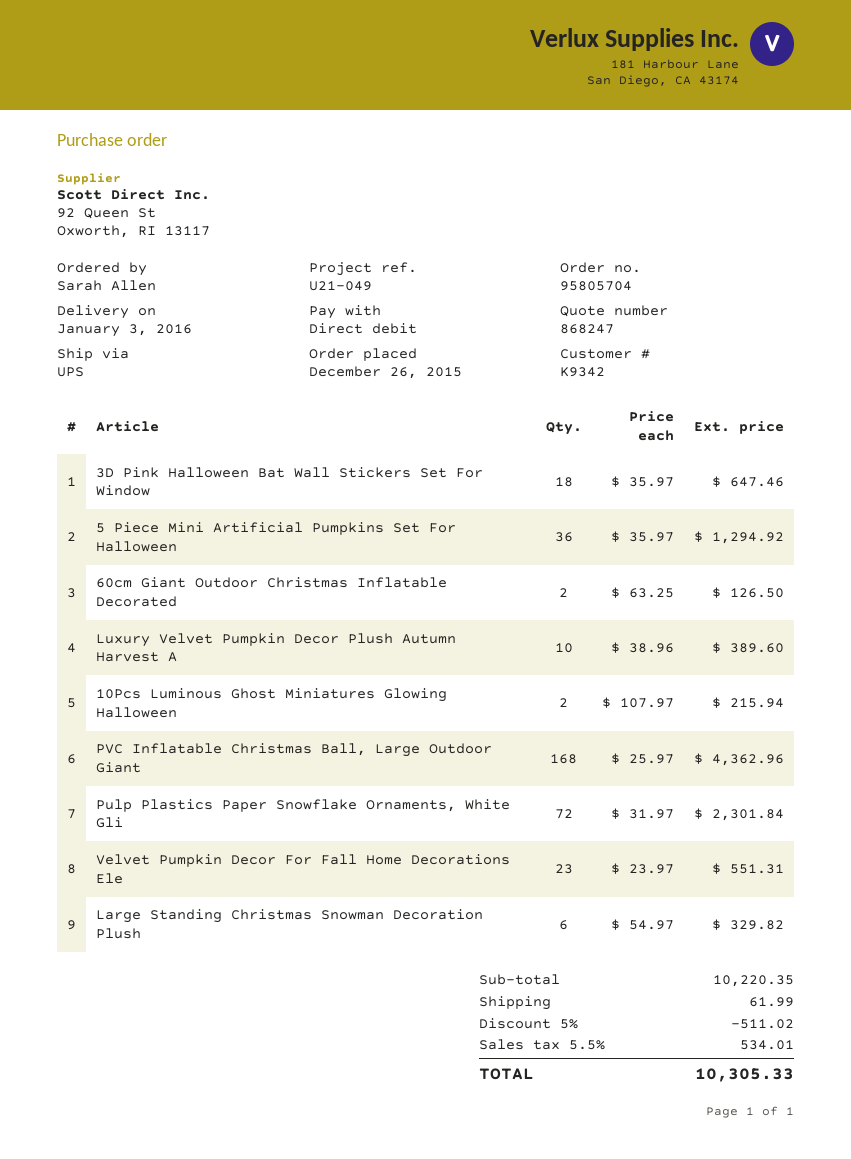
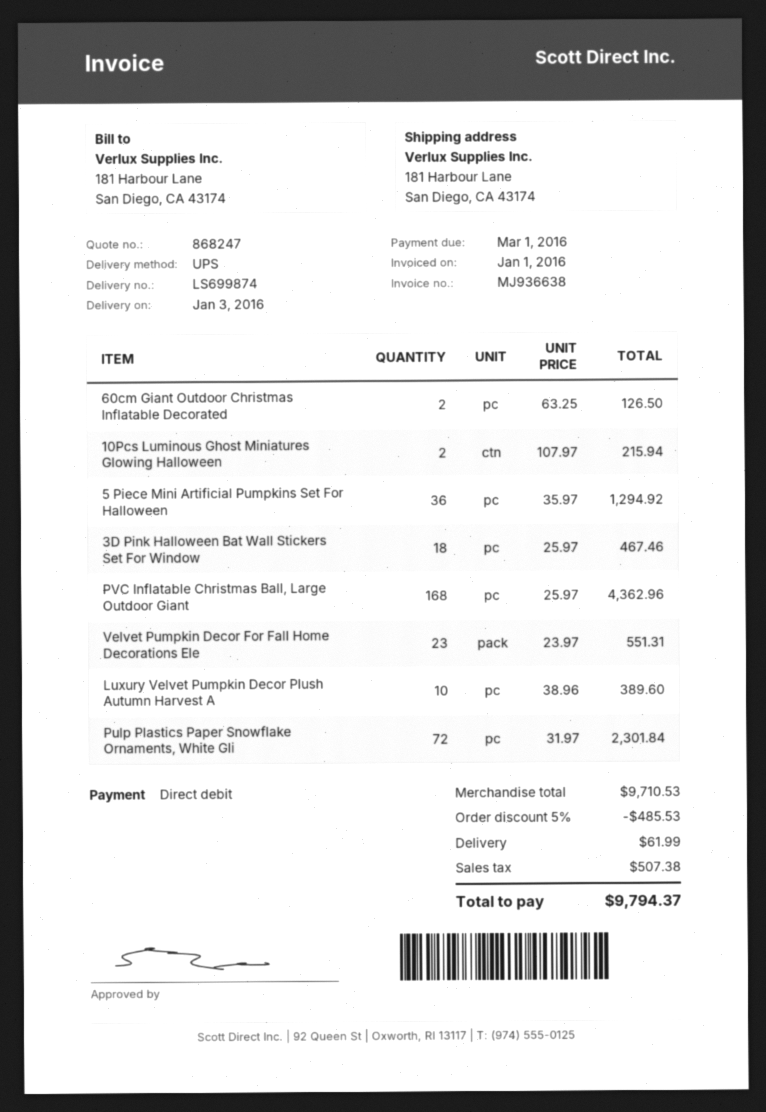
3D Pink Halloween Bat Wall Stickers Set For Window: 18 x 35.97 = 647.46 -> 18 x 25.97 = 467.46
Large Standing Christmas Snowman Decoration Plush: 6 x 54.97 = 329.82 -> none
subtotal: 10220.35 -> 9710.53
discount: 5% = 511.02 -> 5% = 485.53
tax: 534.01 -> 507.38
total: 10305.33 -> 9794.37

